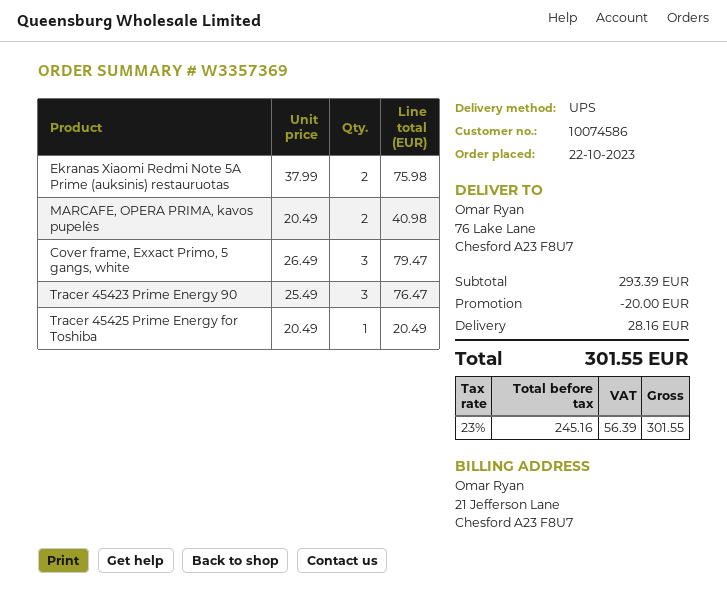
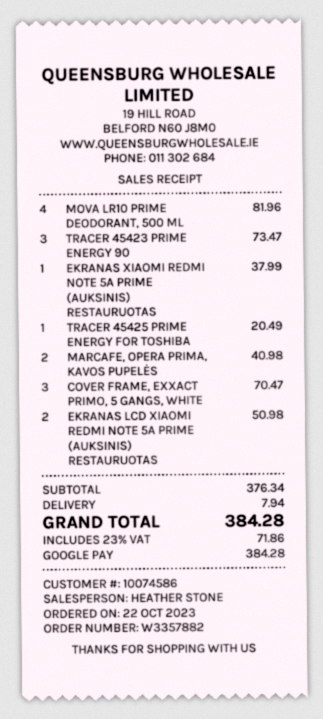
order number: W3357369 -> W3357882
Ekranas Xiaomi Redmi Note 5A Prime (auksinis) restauruotas: 2 for 75.98 -> 1 for 37.99
Cover frame, Exxact Primo, 5 gangs, white: 3 for 79.47 -> 3 for 70.47
Tracer 45423 Prime Energy 90: 3 for 76.47 -> 3 for 73.47
MOVA LR10 PRIME DEODORANT, 500 ML: none -> 4 for 81.96
EKRANAS LCD XIAOMI REDMI NOTE 5A PRIME (AUKSINIS) RESTAURUOTAS: none -> 2 for 50.98
subtotal: 293.39 -> 376.34
discount: 20.00 -> none
shipping: 28.16 -> 7.94
tax: 23% = 56.39 -> 23% = 71.86
total: 301.55 -> 384.28

